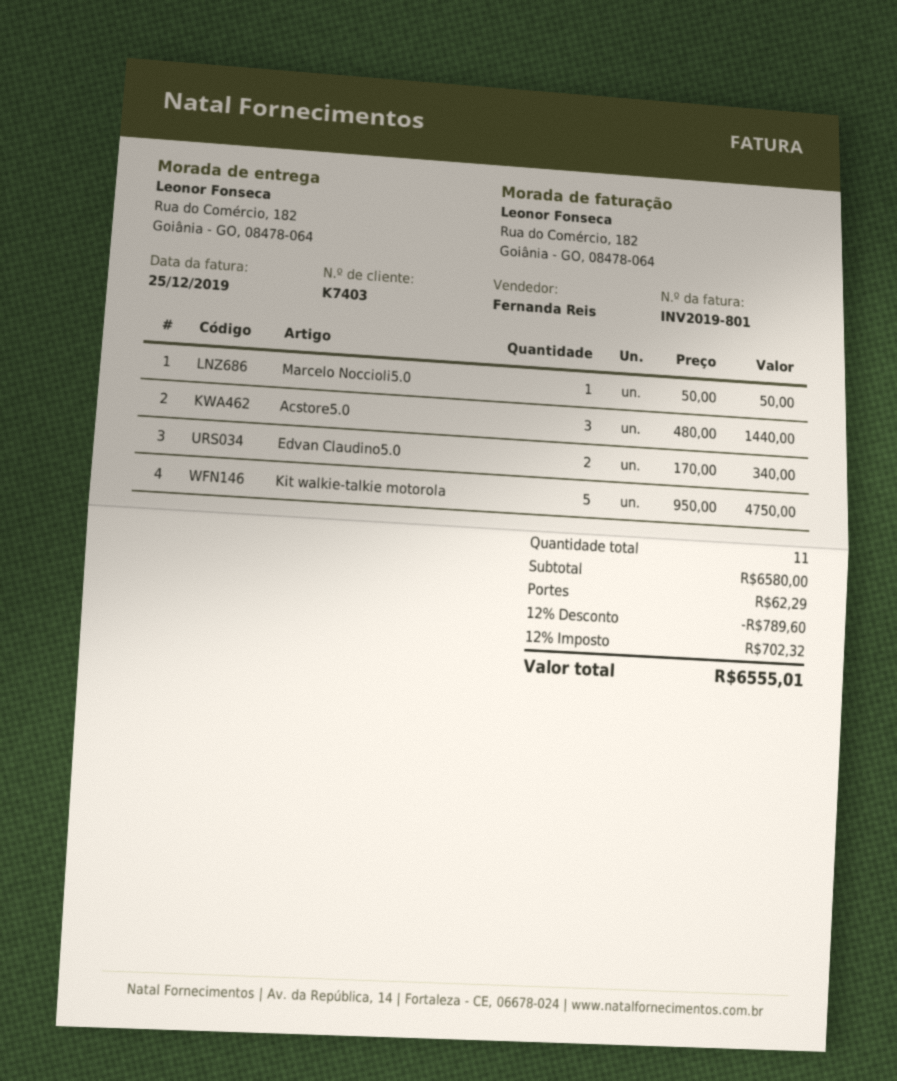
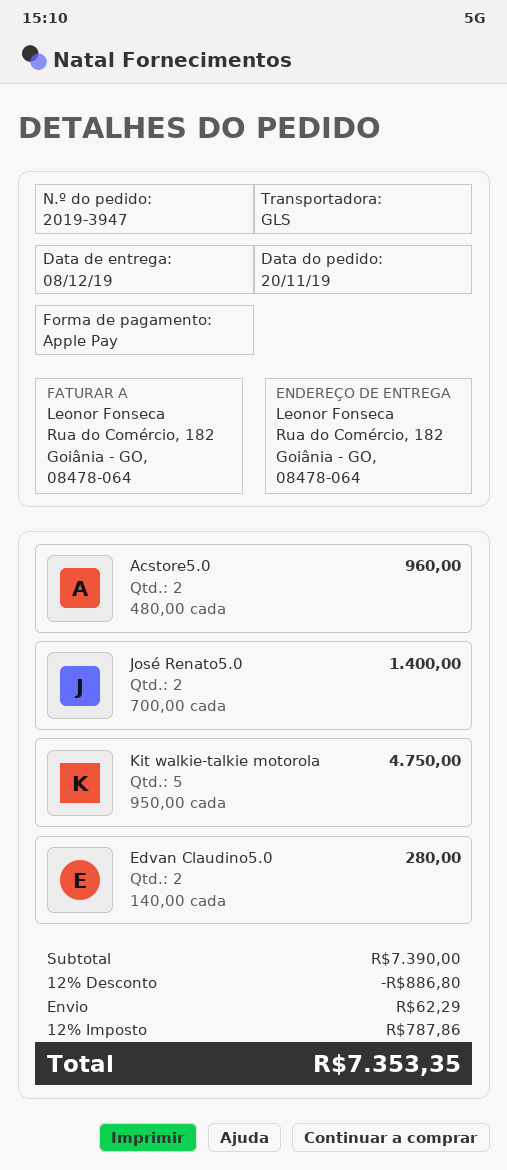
Marcelo Noccioli5.0: 1 x 50.00 = 50.00 -> none
Acstore5.0: 3 x 480.00 = 1440.00 -> 2 x 480.00 = 960.00
Edvan Claudino5.0: 2 x 170.00 = 340.00 -> 2 x 140.00 = 280.00
José Renato5.0: none -> 2 x 700.00 = 1400.00
subtotal: 6580.00 -> 7390.00
discount: 12% = 789.60 -> 12% = 886.80
tax: 12% = 702.32 -> 12% = 787.86
total: 6555.01 -> 7353.35

